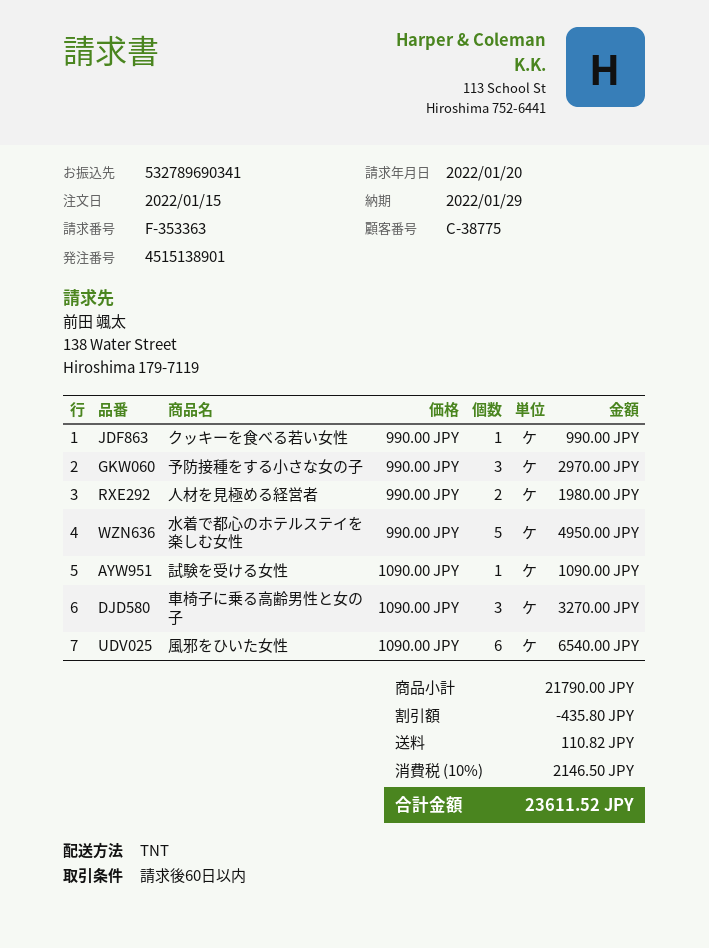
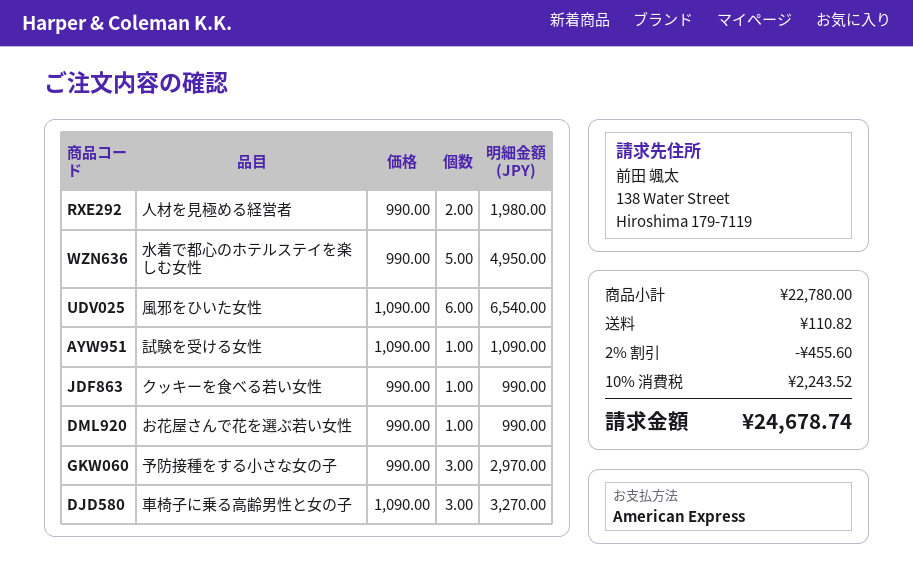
お花屋さんで花を選ぶ若い女性: none -> 1 x 990.00 = 990.00
subtotal: 21790.00 -> 22780.00
discount: 435.80 -> 455.60
tax: 10% = 2146.50 -> 10% = 2243.52
total: 23611.52 -> 24678.74

